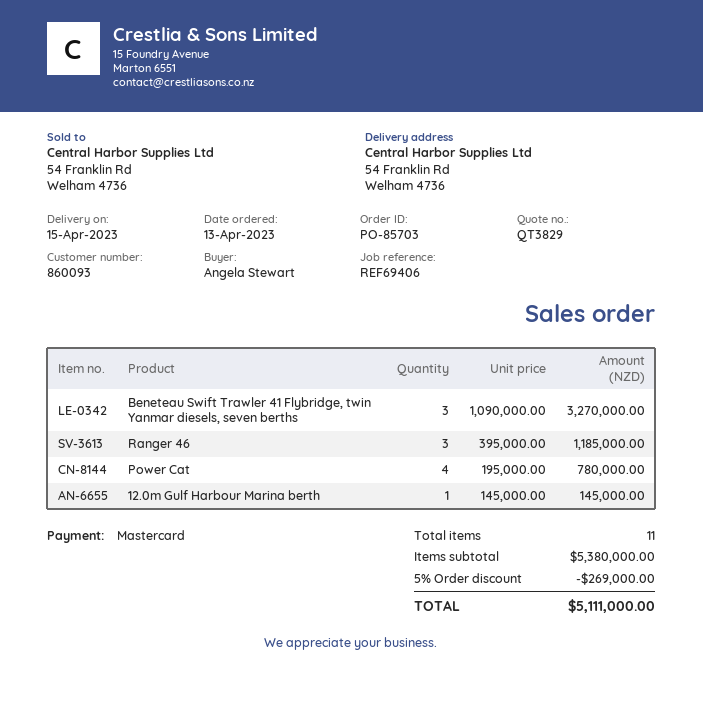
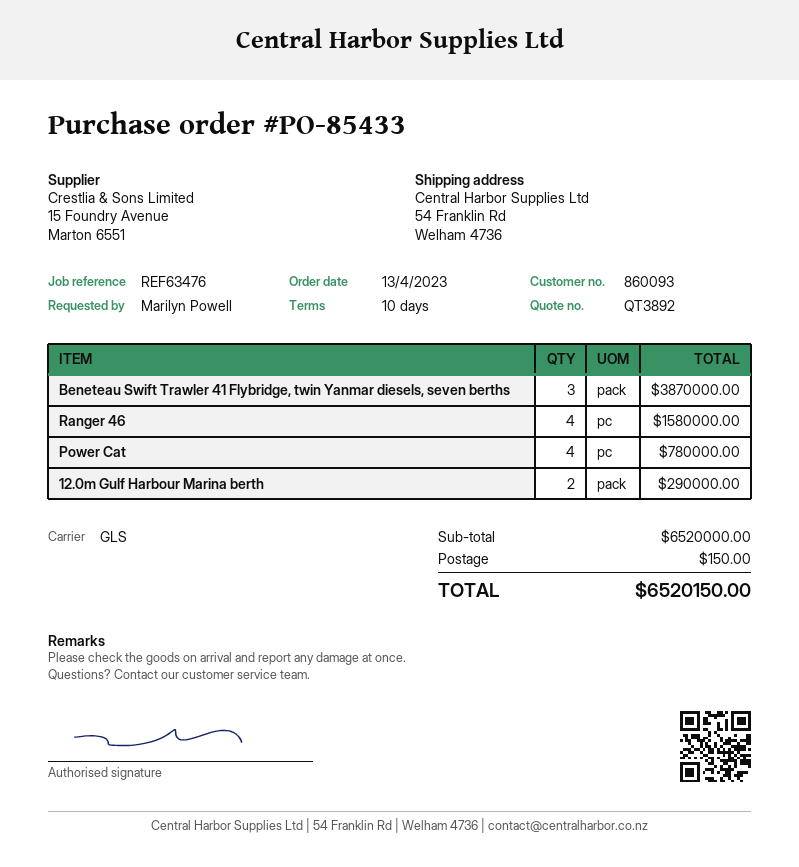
quote number: QT3829 -> QT3892
order number: PO-85703 -> PO-85433
reference: REF69406 -> REF63476
ordered by: Angela Stewart -> Marilyn Powell
Beneteau Swift Trawler 41 Flybridge, twin Yanmar diesels, seven berths: 3 for 3270000.00 -> 3 for 3870000.00
Ranger 46: 3 for 1185000.00 -> 4 for 1580000.00
12.0m Gulf Harbour Marina berth: 1 for 145000.00 -> 2 for 290000.00
subtotal: 5380000.00 -> 6520000.00
discount: 5% = 269000.00 -> none
shipping: none -> 150.00
total: 5111000.00 -> 6520150.00

